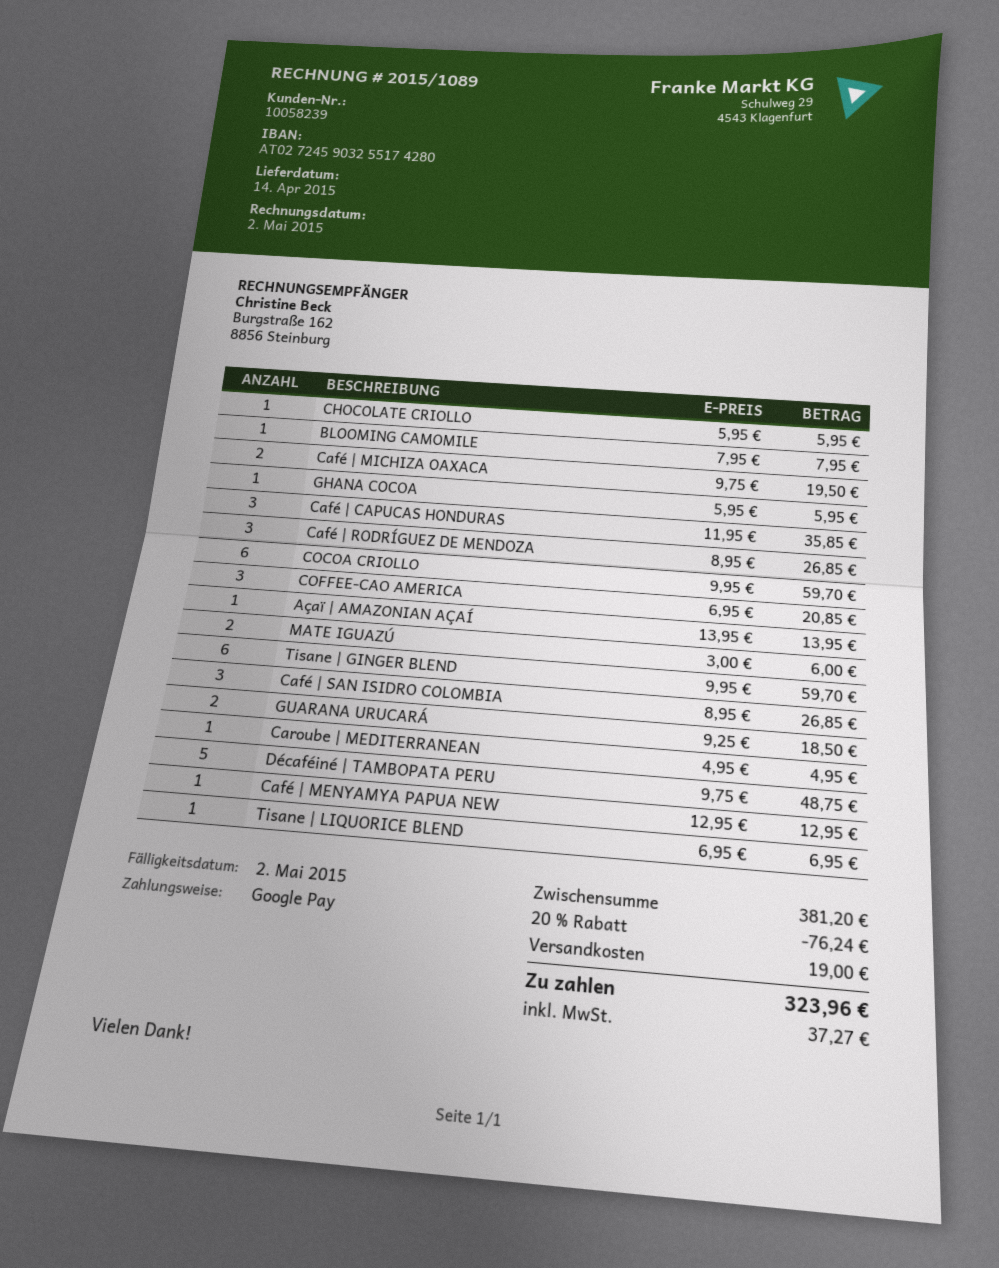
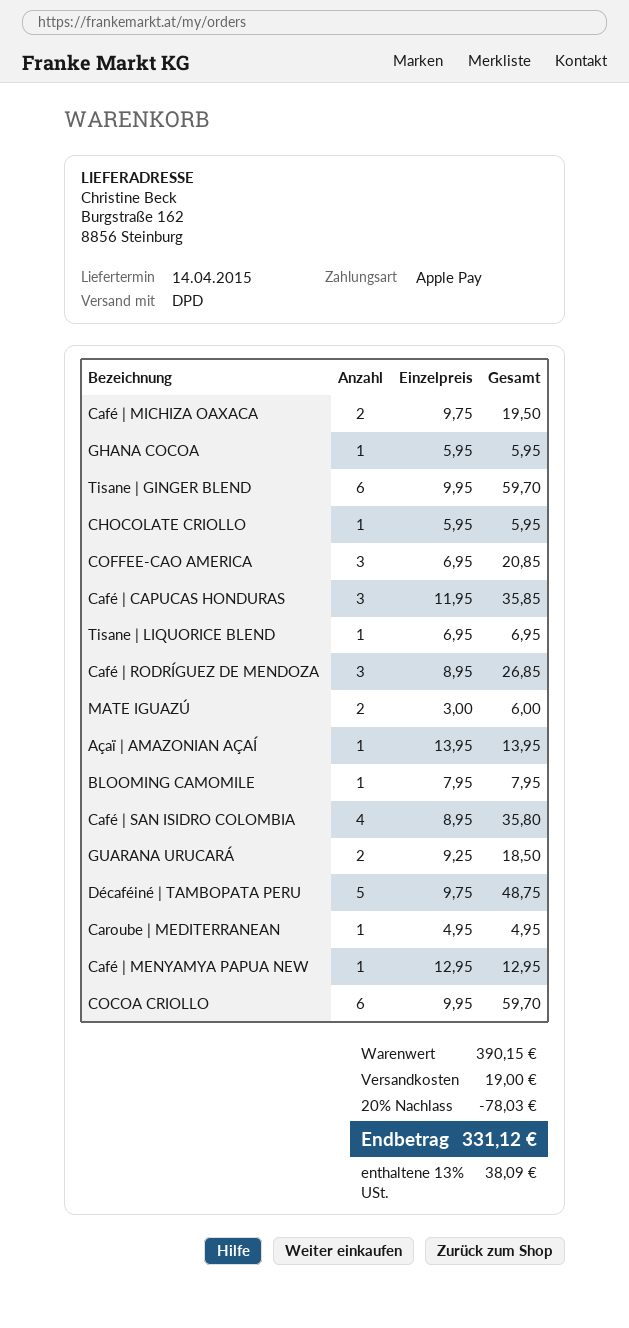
payment method: Google Pay -> Apple Pay
Café | SAN ISIDRO COLOMBIA: 3 x 8.95 = 26.85 -> 4 x 8.95 = 35.80
subtotal: 381.20 -> 390.15
discount: 20% = 76.24 -> 20% = 78.03
tax: 37.27 -> 38.09
total: 323.96 -> 331.12

